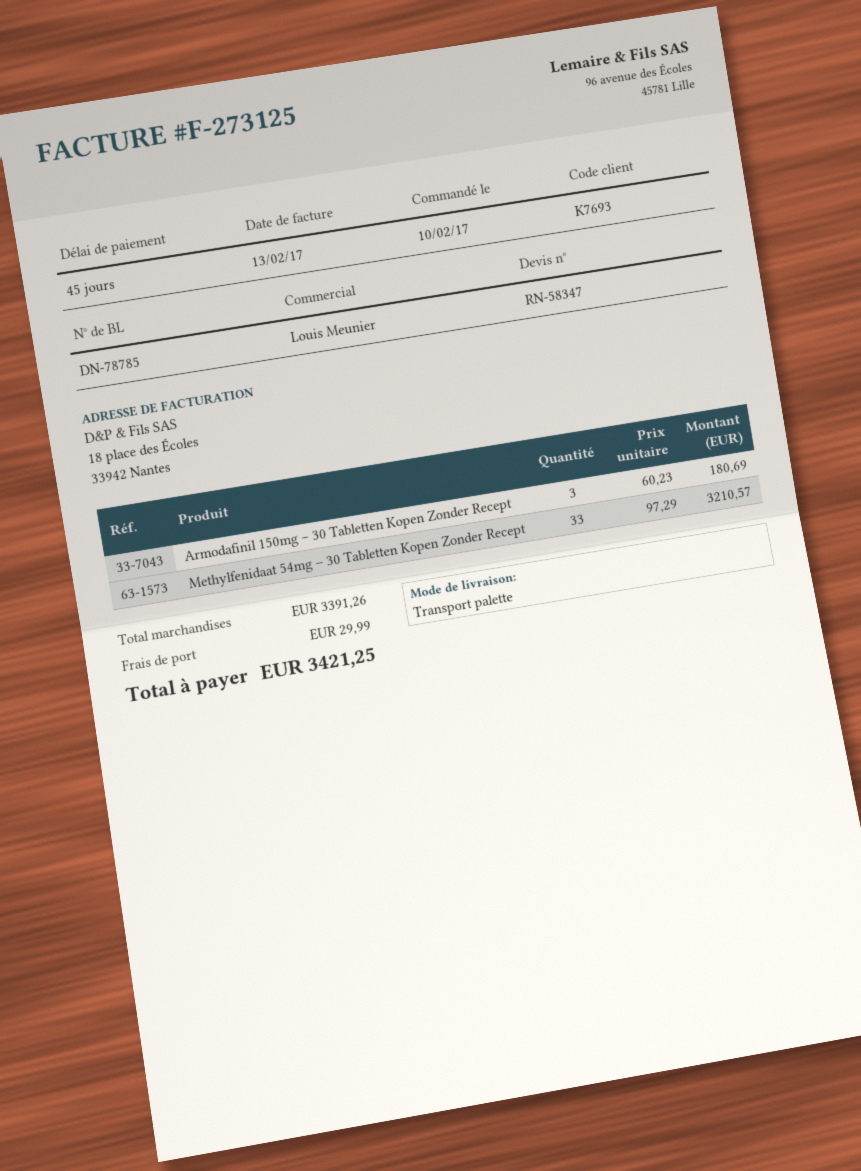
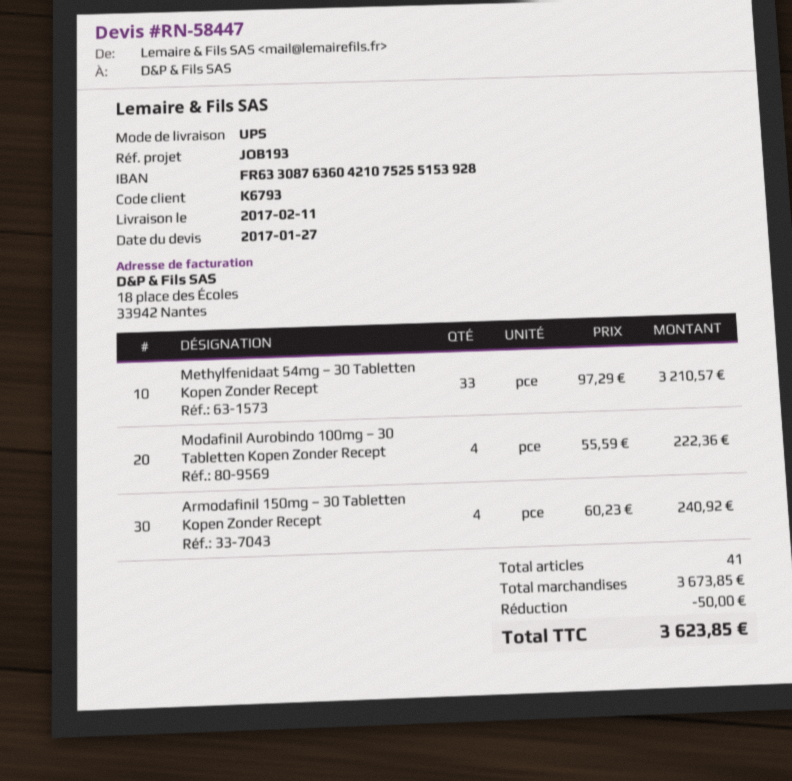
quote number: RN-58347 -> RN-58447
customer number: K7693 -> K6793
shipping method: pallet freight -> UPS
Armodafinil 150mg – 30 Tabletten Kopen Zonder Recept: 3 x 60.23 = 180.69 -> 4 x 60.23 = 240.92
Modafinil Aurobindo 100mg – 30 Tabletten Kopen Zonder Recept: none -> 4 x 55.59 = 222.36
subtotal: 3391.26 -> 3673.85
discount: none -> 50.00
shipping: 29.99 -> none
total: 3421.25 -> 3623.85

